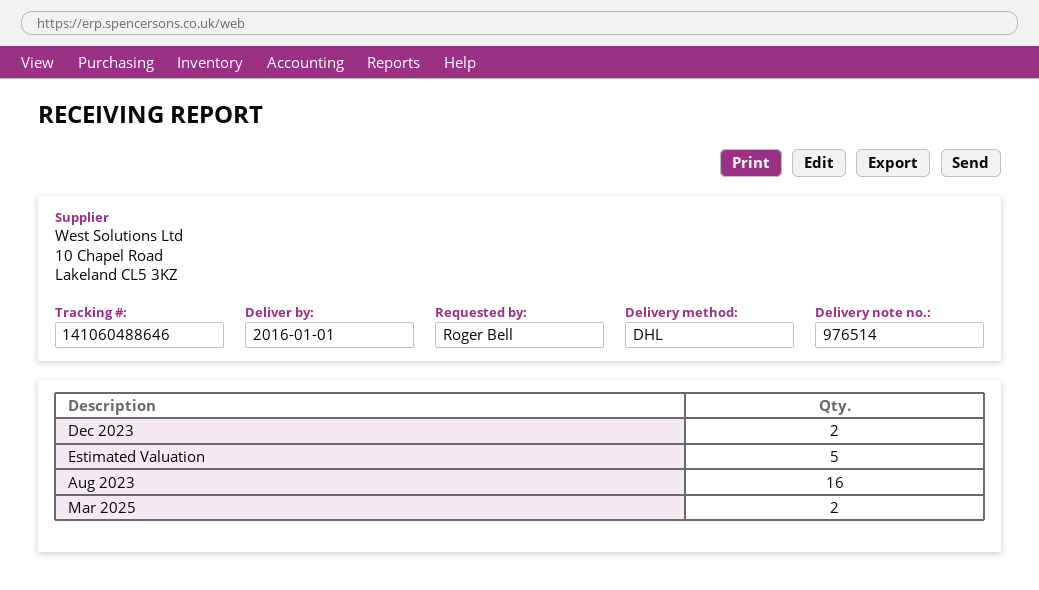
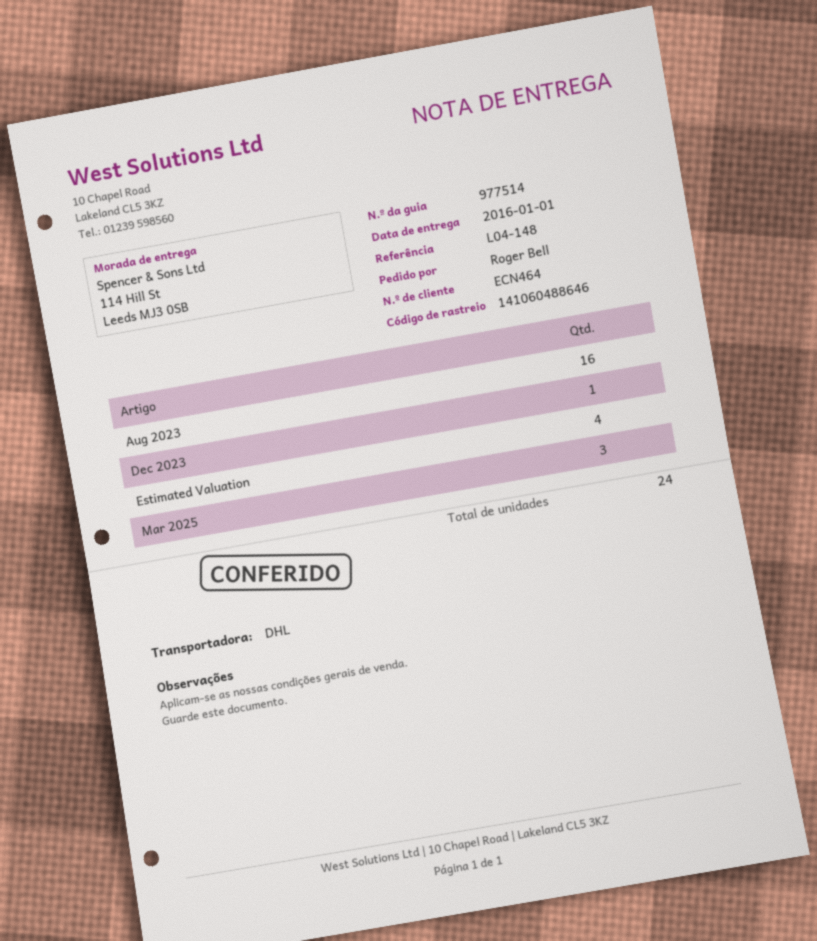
delivery note number: 976514 -> 977514
Dec 2023: 2 -> 1
Estimated Valuation: 5 -> 4
Mar 2025: 2 -> 3

